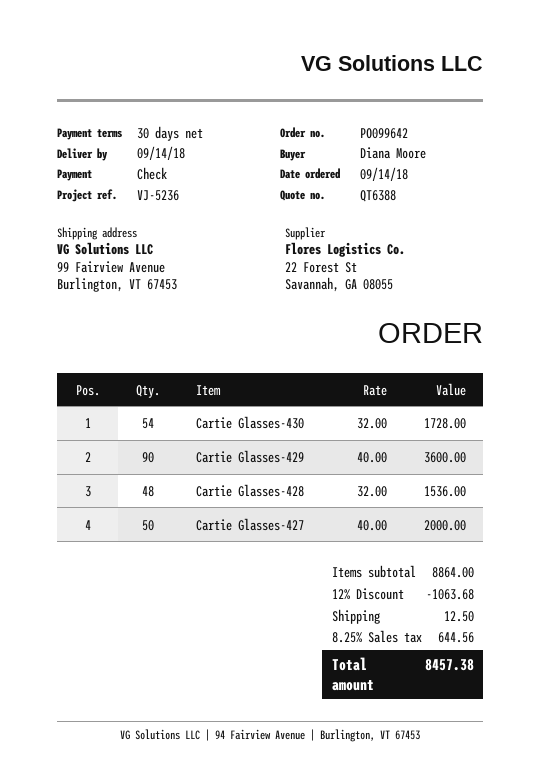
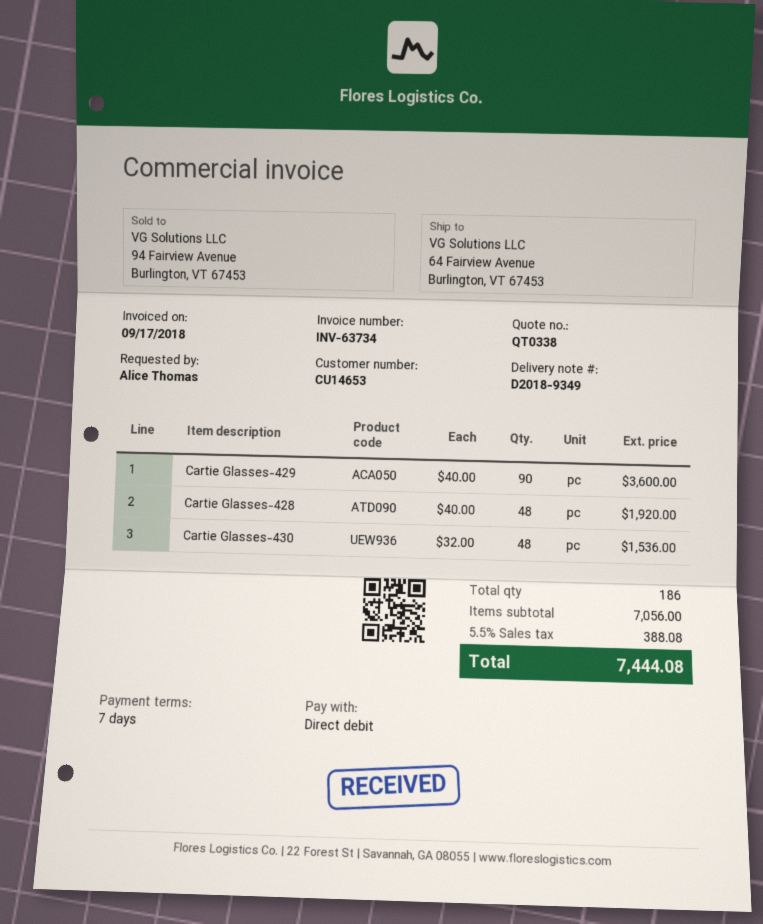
quote number: QT6388 -> QT0338
payment terms: 30 days -> 7 days
ordered by: Diana Moore -> Alice Thomas
payment method: cheque -> direct debit
ship to: 99 Fairview Avenue, Burlington, VT 67453 -> 64 Fairview Avenue, Burlington, VT 67453
Cartie Glasses-430: 54 x 32.00 = 1728.00 -> 48 x 32.00 = 1536.00
Cartie Glasses-428: 48 x 32.00 = 1536.00 -> 48 x 40.00 = 1920.00
Cartie Glasses-427: 50 x 40.00 = 2000.00 -> none
subtotal: 8864.00 -> 7056.00
discount: 12% = 1063.68 -> none
shipping: 12.50 -> none
tax: 8.25% = 644.56 -> 5.5% = 388.08
total: 8457.38 -> 7444.08

